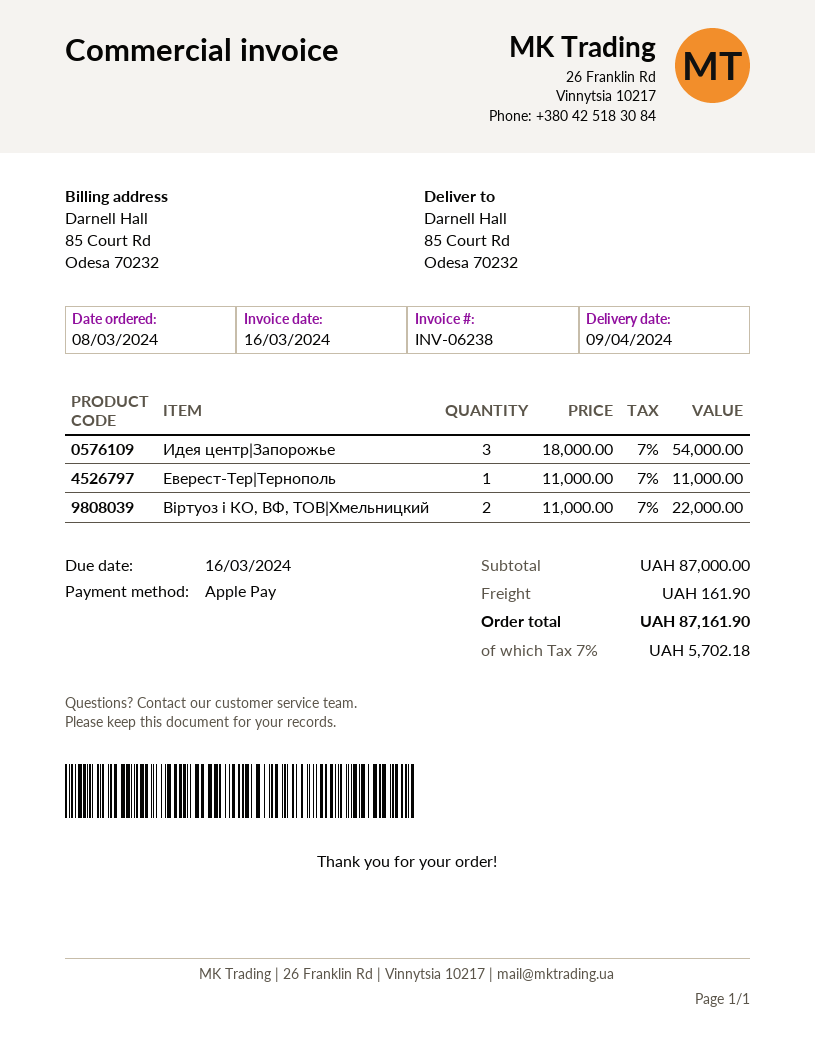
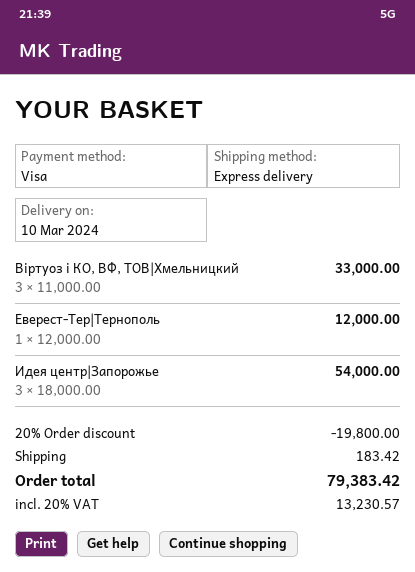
delivery date: 2024-04-09 -> 2024-03-10
payment method: Apple Pay -> Visa
Еверест-Тер|Тернополь: 1 x 11000.00 = 11000.00 -> 1 x 12000.00 = 12000.00
Віртуоз і КО, ВФ, ТОВ|Хмельницкий: 2 x 11000.00 = 22000.00 -> 3 x 11000.00 = 33000.00
discount: none -> 20% = 19800.00
shipping: 161.90 -> 183.42
tax: 7% = 5702.18 -> 20% = 13230.57
total: 87161.90 -> 79383.42

